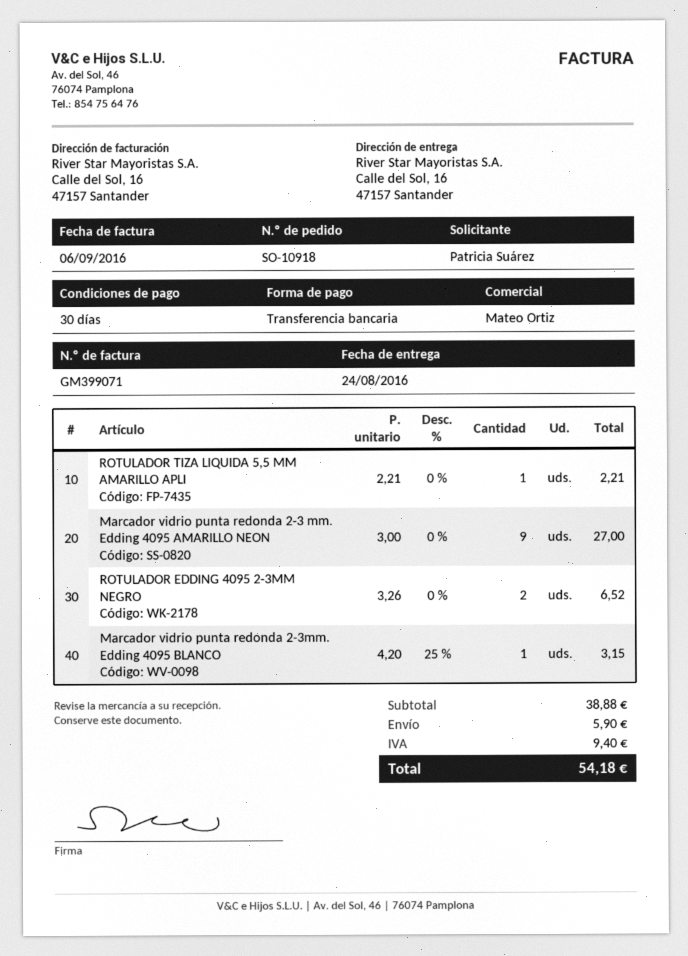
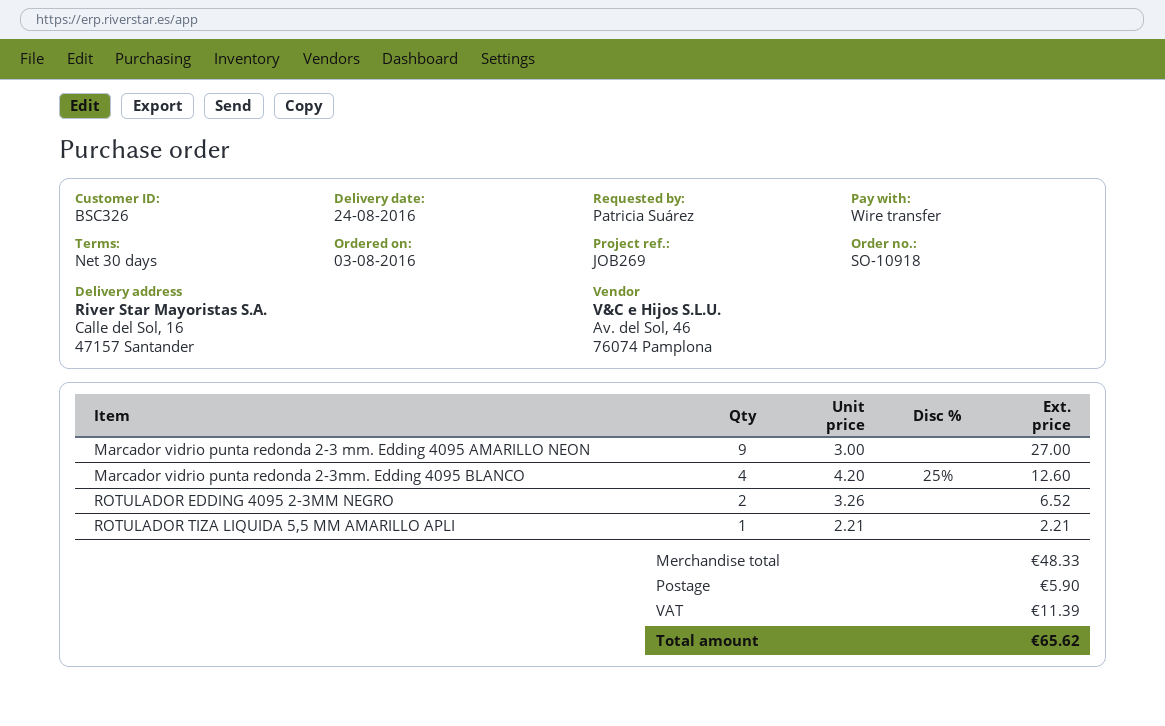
Marcador vidrio punta redonda 2-3mm. Edding 4095 BLANCO: 1 x 4.20 - 25% = 3.15 -> 4 x 4.20 - 25% = 12.60
subtotal: 38.88 -> 48.33
tax: 9.40 -> 11.39
total: 54.18 -> 65.62

